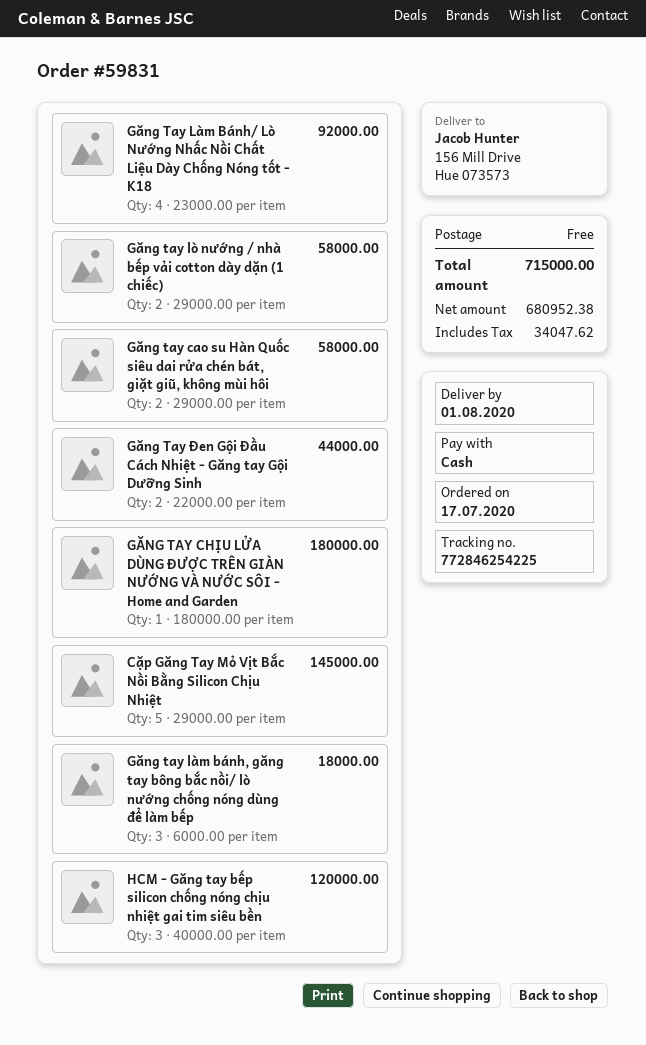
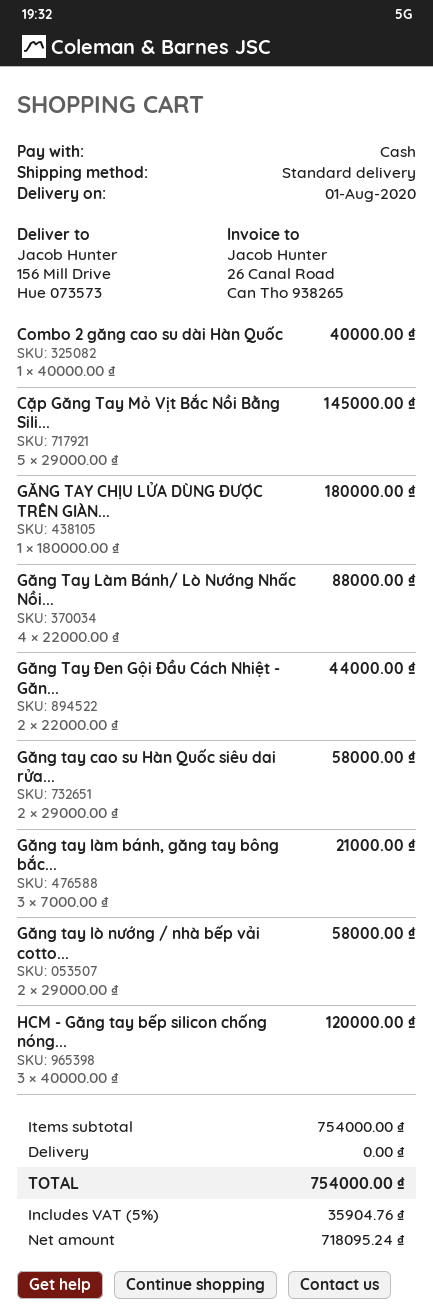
Găng Tay Làm Bánh/ Lò Nướng Nhấc Nồi Chất Liệu Dày Chống Nóng tốt - K18: 4 x 23000.00 = 92000.00 -> 4 x 22000.00 = 88000.00
Găng tay làm bánh, găng tay bông bắc nồi/ lò nướng chống nóng dùng để làm bếp: 3 x 6000.00 = 18000.00 -> 3 x 7000.00 = 21000.00
Combo 2 găng cao su dài Hàn Quốc: none -> 1 x 40000.00 = 40000.00
net: 680952.38 -> 718095.24
tax: 34047.62 -> 35904.76
total: 715000.00 -> 754000.00

